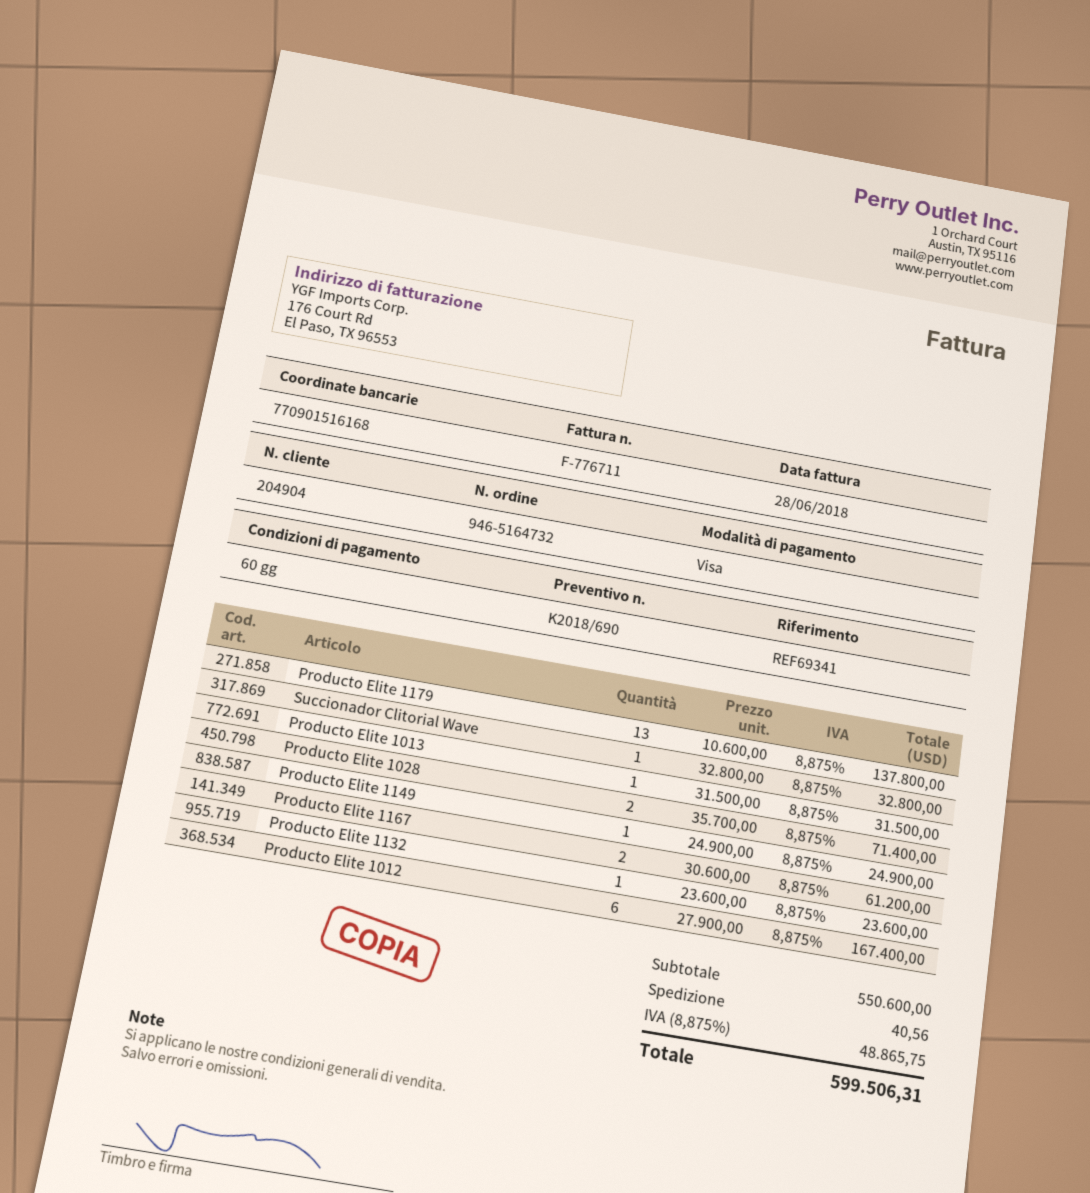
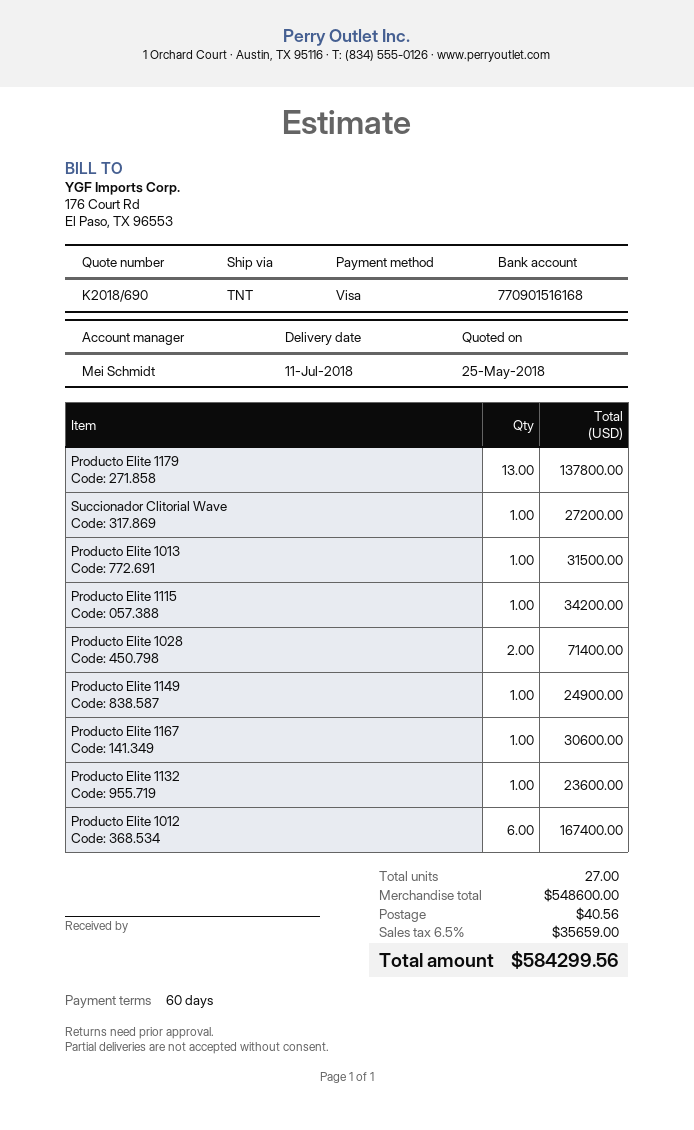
Succionador Clitorial Wave: 1 for 32800.00 -> 1 for 27200.00
Producto Elite 1167: 2 for 61200.00 -> 1 for 30600.00
Producto Elite 1115: none -> 1 for 34200.00
subtotal: 550600.00 -> 548600.00
tax: 8.875% = 48865.75 -> 6.5% = 35659.00
total: 599506.31 -> 584299.56

